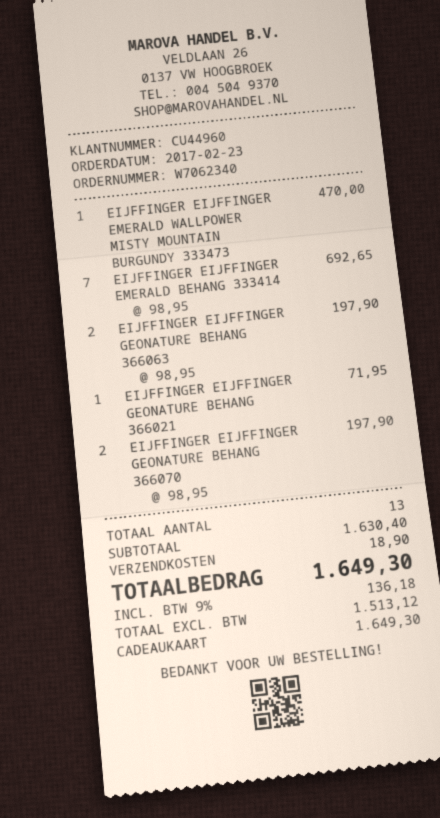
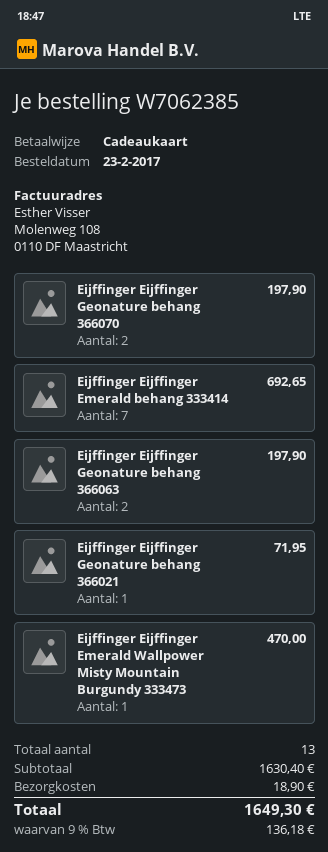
order number: W7062340 -> W7062385

